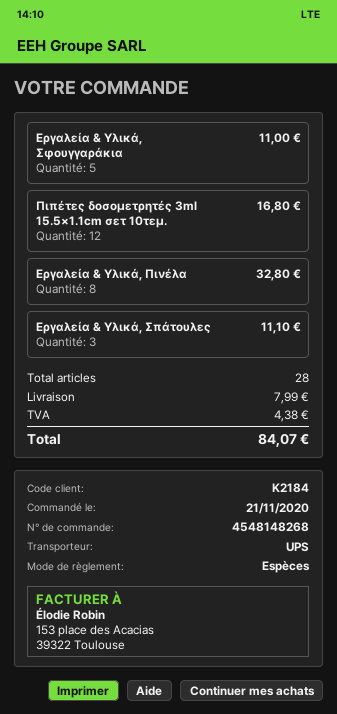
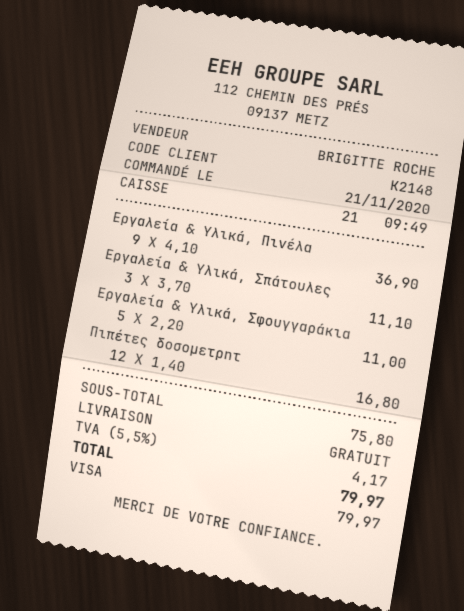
customer number: K2184 -> K2148
payment method: cash -> Visa
Εργαλεία & Υλικά, Πινέλα: 8 for 32.80 -> 9 for 36.90
shipping: 7.99 -> 0.00
tax: 4.38 -> 4.17
total: 84.07 -> 79.97

